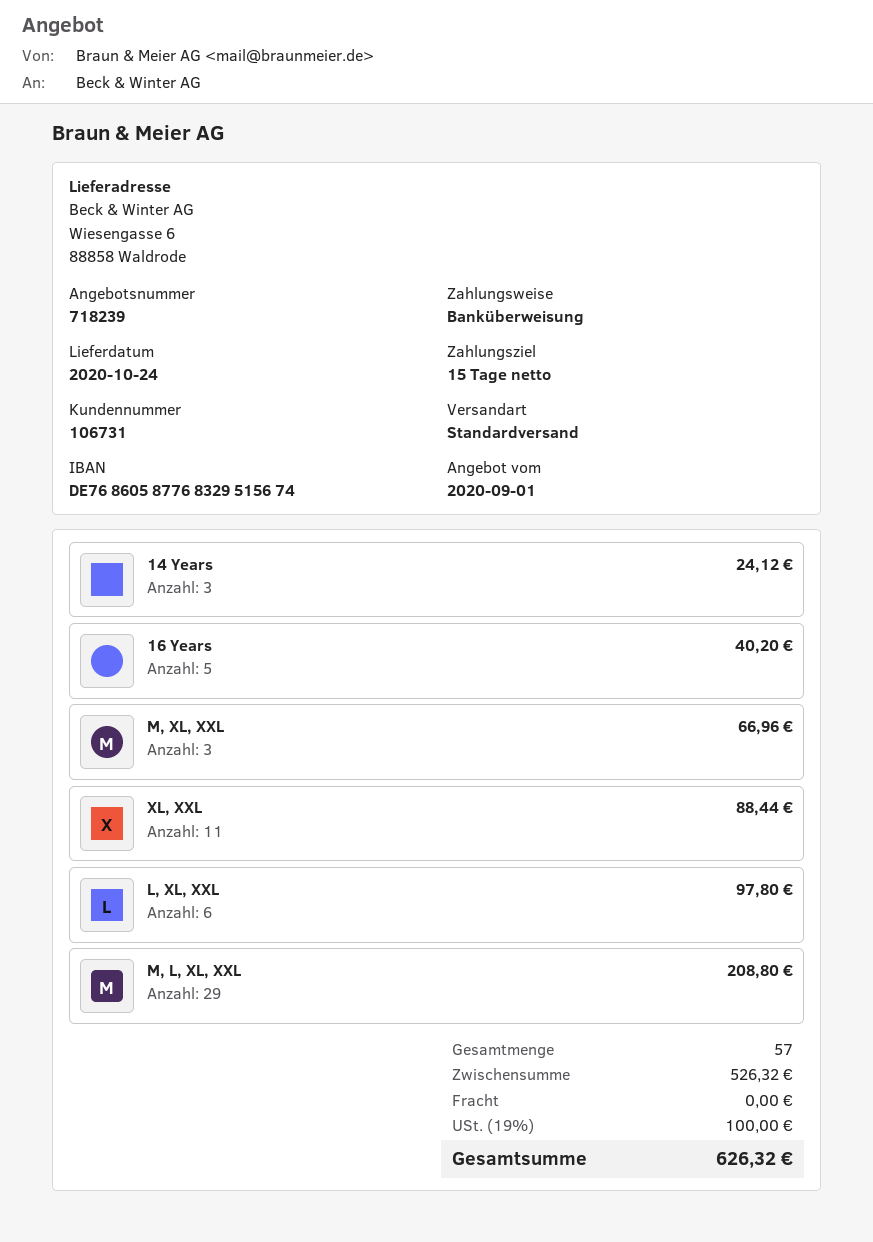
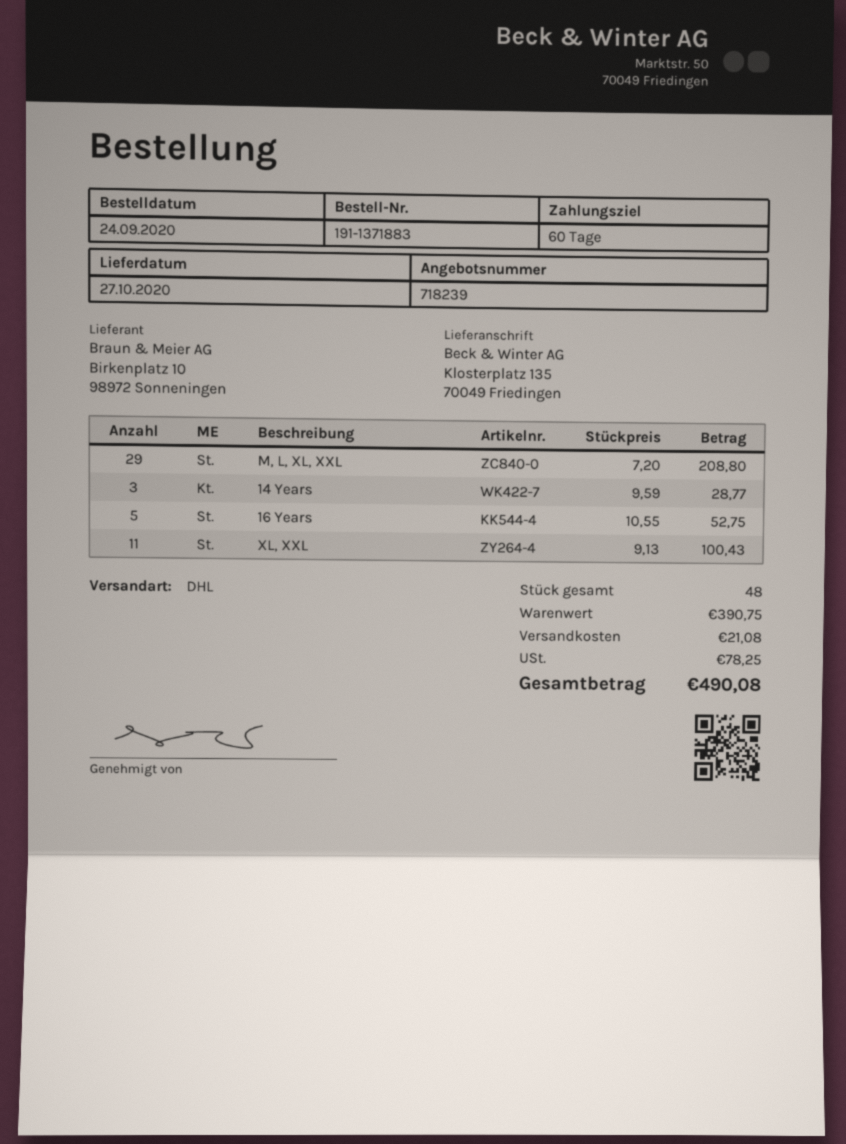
delivery date: 2020-10-24 -> 2020-10-27
payment terms: 15 days -> 60 days
shipping method: standard -> DHL
ship to: Wiesengasse 6, 88858 Waldrode -> Klosterplatz 135, 70049 Friedingen
14 Years: 3 for 24.12 -> 3 for 28.77
16 Years: 5 for 40.20 -> 5 for 52.75
M, XL, XXL: 3 for 66.96 -> none
XL, XXL: 11 for 88.44 -> 11 for 100.43
L, XL, XXL: 6 for 97.80 -> none
total quantity: 57 -> 48
subtotal: 526.32 -> 390.75
shipping: 0.00 -> 21.08
tax: 100.00 -> 78.25
total: 626.32 -> 490.08

